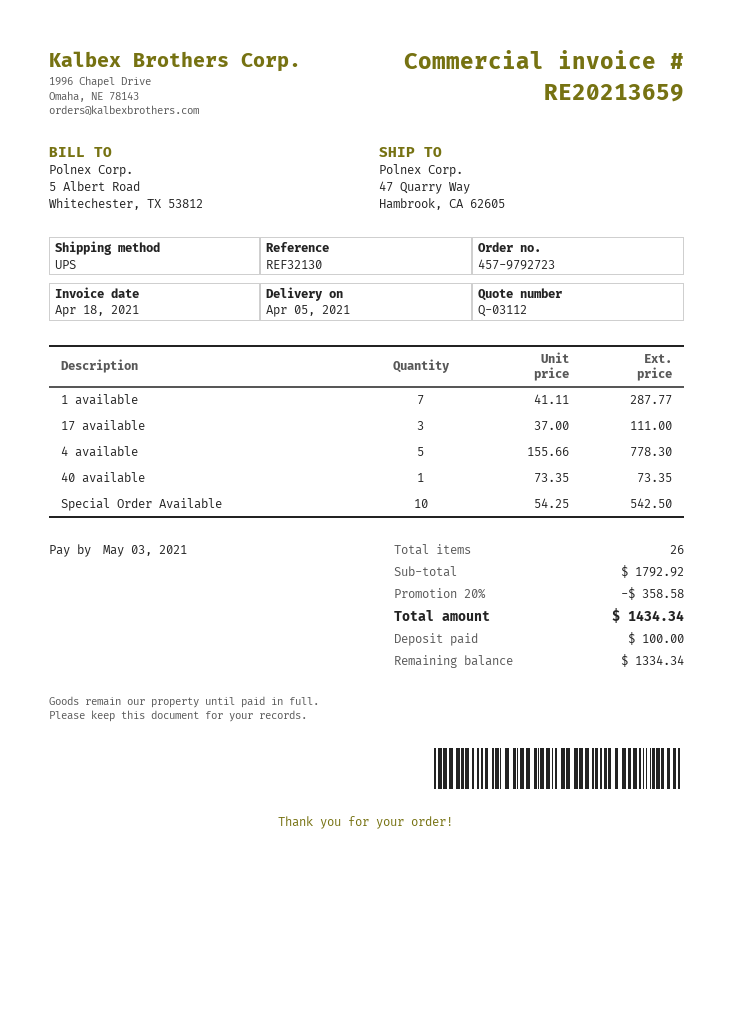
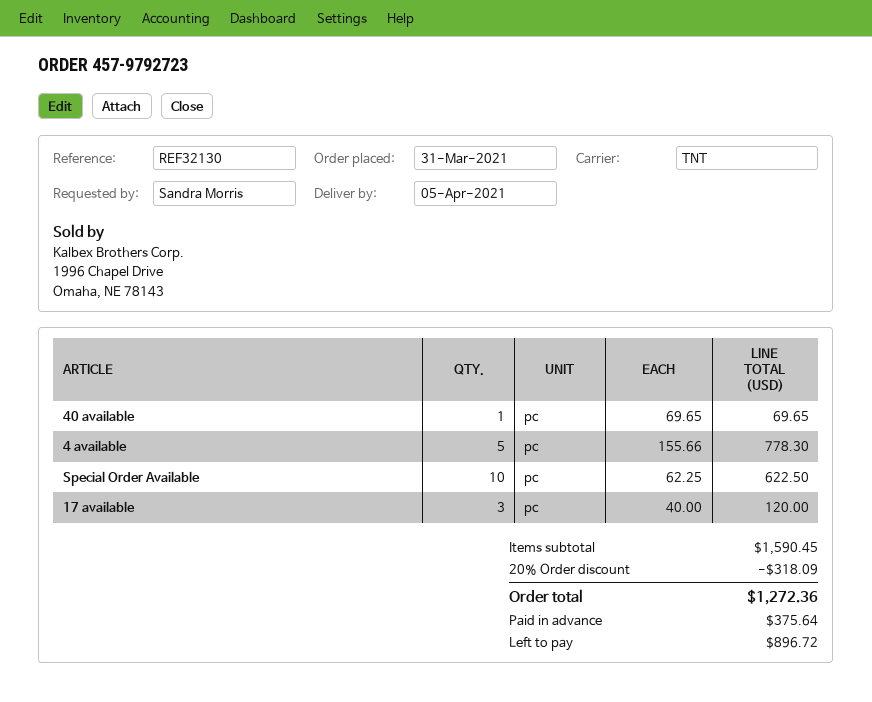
shipping method: UPS -> TNT
1 available: 7 x 41.11 = 287.77 -> none
17 available: 3 x 37.00 = 111.00 -> 3 x 40.00 = 120.00
40 available: 1 x 73.35 = 73.35 -> 1 x 69.65 = 69.65
Special Order Available: 10 x 54.25 = 542.50 -> 10 x 62.25 = 622.50
subtotal: 1792.92 -> 1590.45
discount: 20% = 358.58 -> 20% = 318.09
total: 1434.34 -> 1272.36
deposit: 100.00 -> 375.64
balance: 1334.34 -> 896.72

